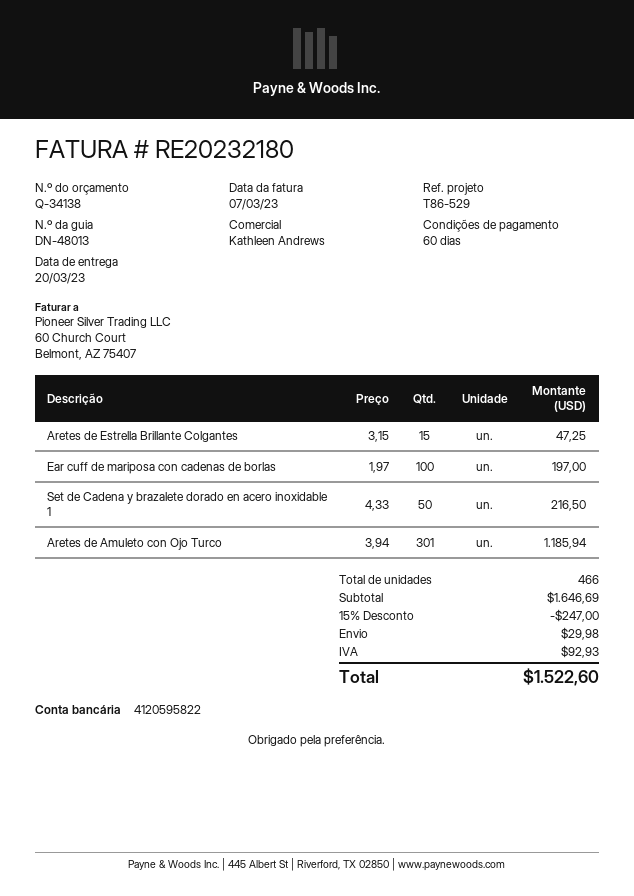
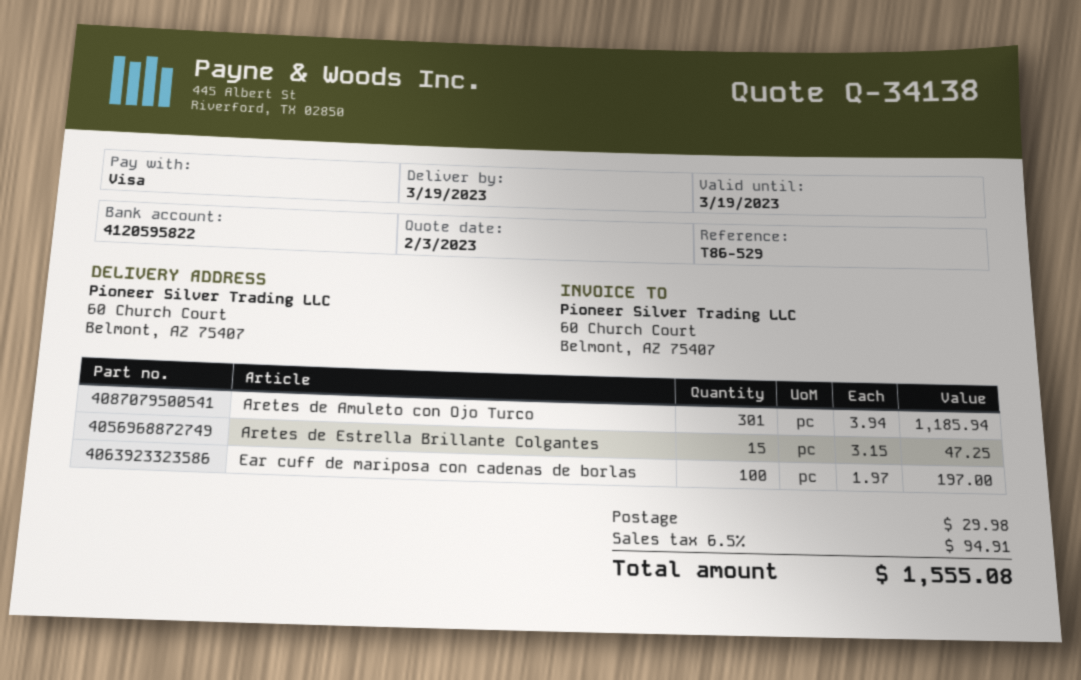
delivery date: 2023-03-20 -> 2023-03-19
Set de Cadena y brazalete dorado en acero inoxidable 1: 50 x 4.33 = 216.50 -> none
discount: 15% = 247.00 -> none
tax: 92.93 -> 94.91
total: 1522.60 -> 1555.08

